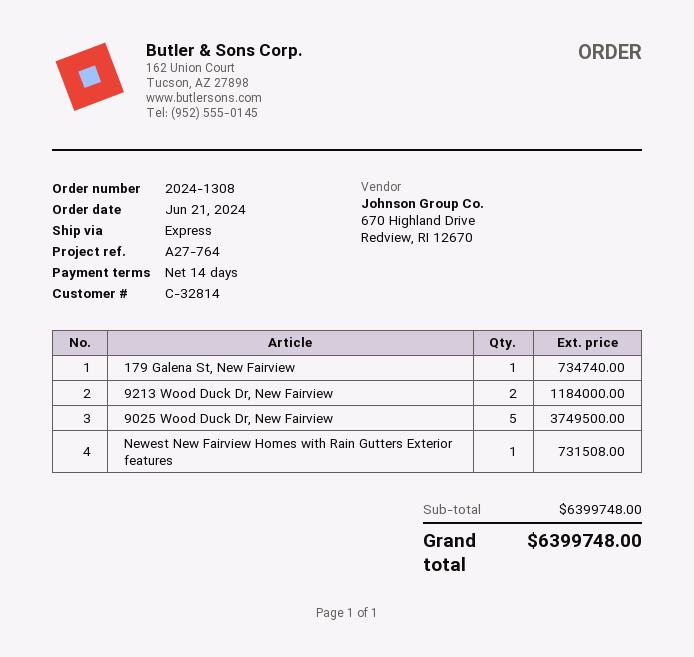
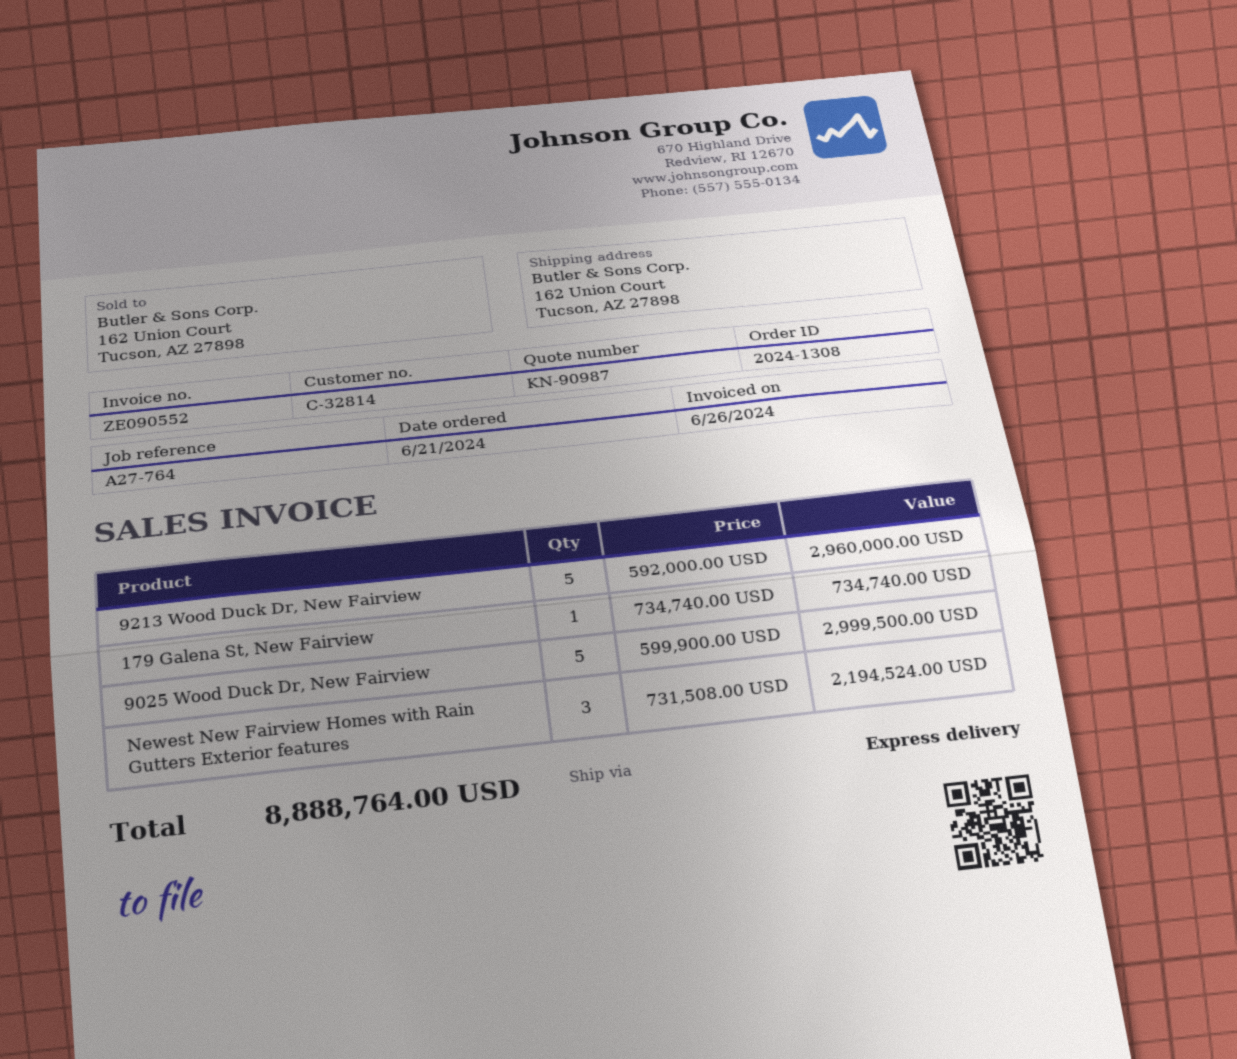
9213 Wood Duck Dr, New Fairview: 2 for 1184000.00 -> 5 for 2960000.00
9025 Wood Duck Dr, New Fairview: 5 for 3749500.00 -> 5 for 2999500.00
Newest New Fairview Homes with Rain Gutters Exterior features: 1 for 731508.00 -> 3 for 2194524.00
total: 6399748.00 -> 8888764.00

